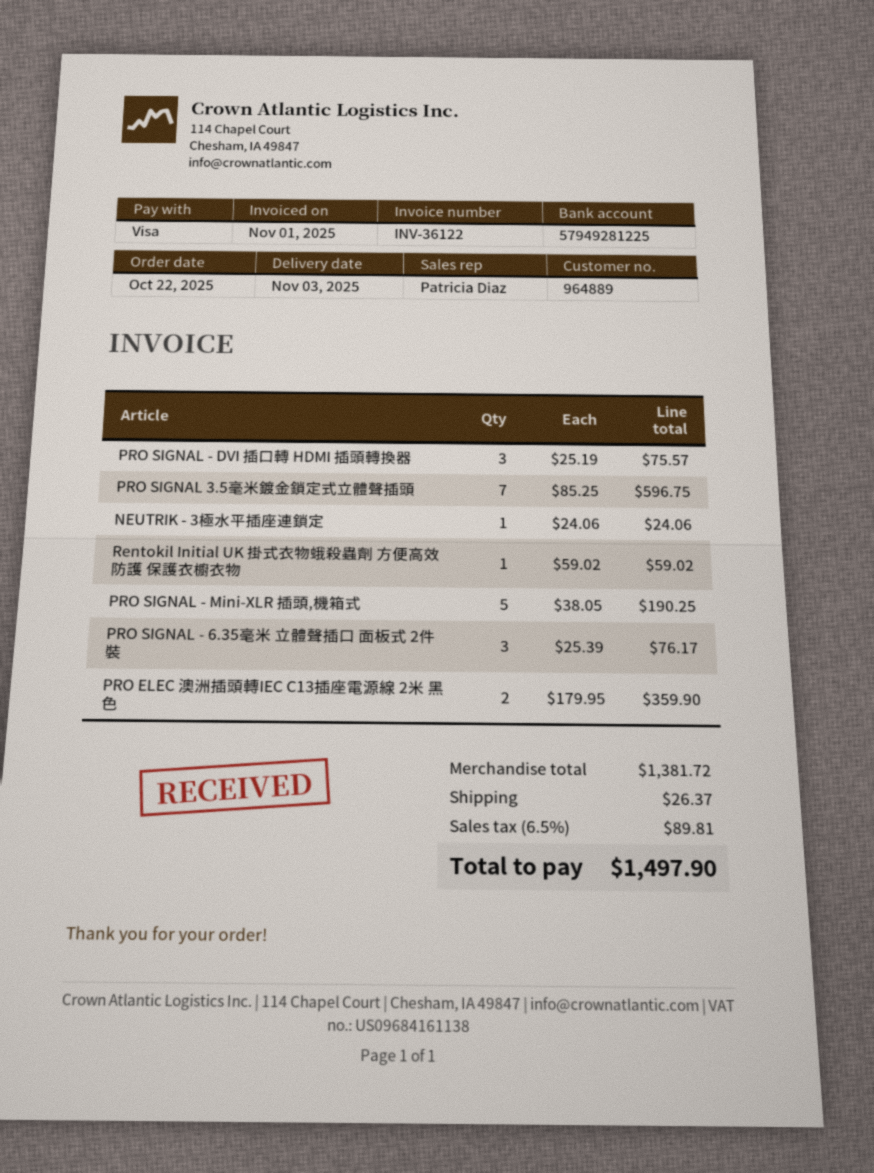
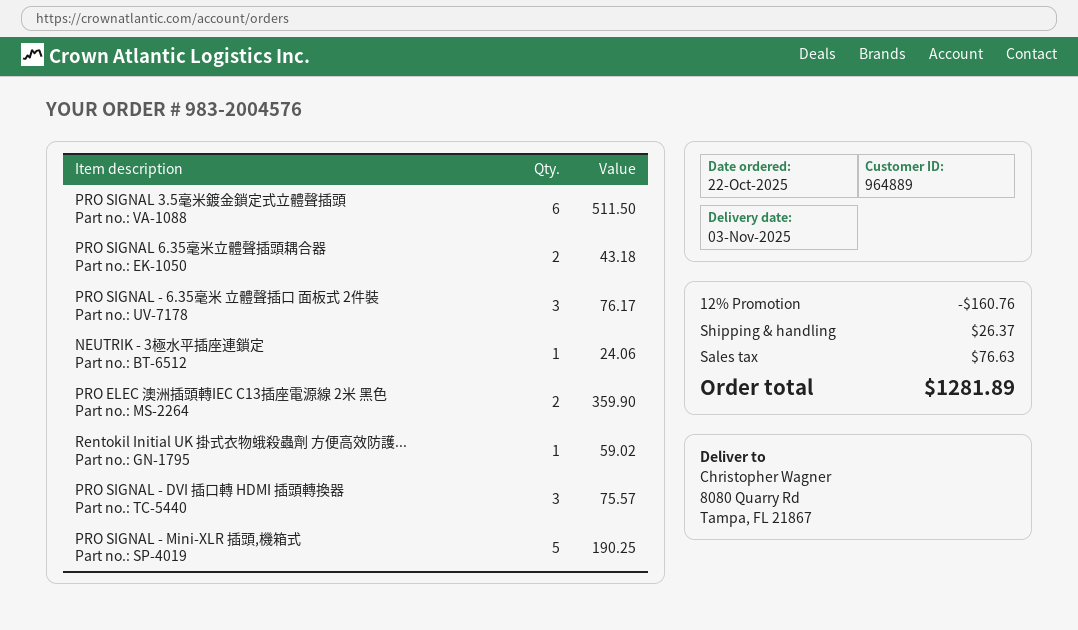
PRO SIGNAL 3.5毫米鍍金鎖定式立體聲插頭: 7 for 596.75 -> 6 for 511.50
PRO SIGNAL 6.35毫米立體聲插頭耦合器: none -> 2 for 43.18
discount: none -> 12% = 160.76
tax: 89.81 -> 76.63
total: 1497.90 -> 1281.89

